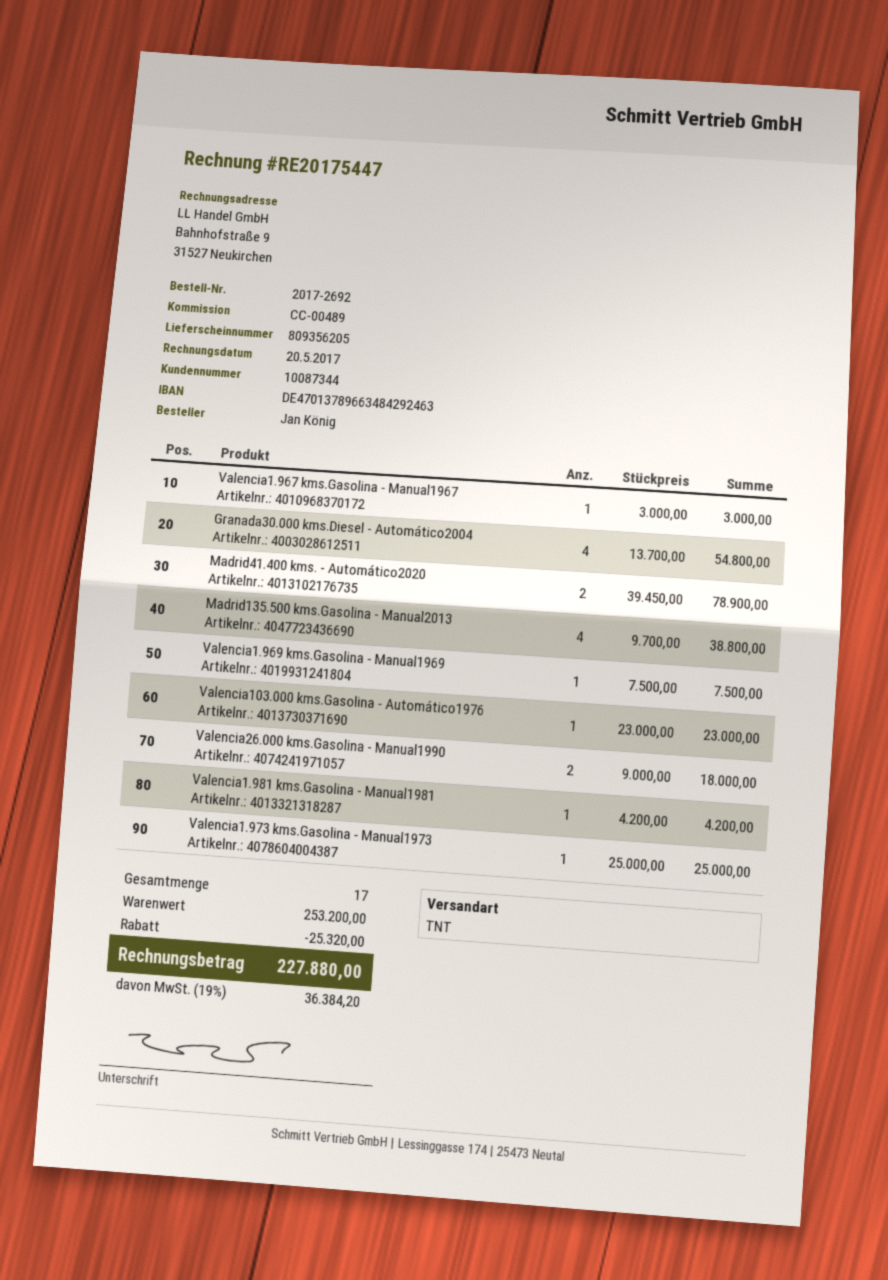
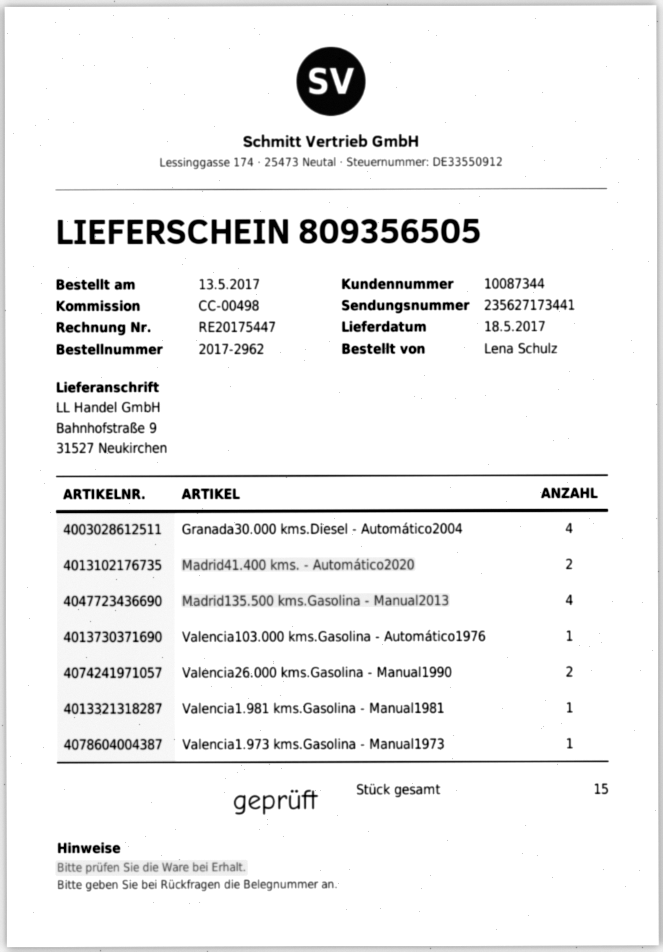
order number: 2017-2692 -> 2017-2962
delivery note number: 809356205 -> 809356505
reference: CC-00489 -> CC-00498
ordered by: Jan König -> Lena Schulz
Valencia1.967 kms.Gasolina - Manual1967: 1 -> none
Valencia1.969 kms.Gasolina - Manual1969: 1 -> none
total quantity: 17 -> 15

